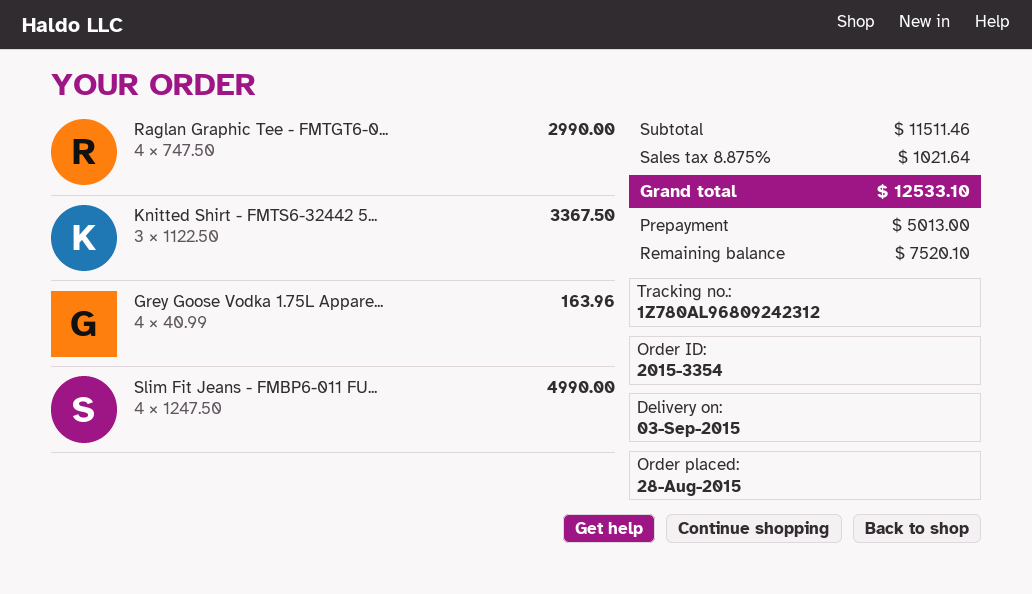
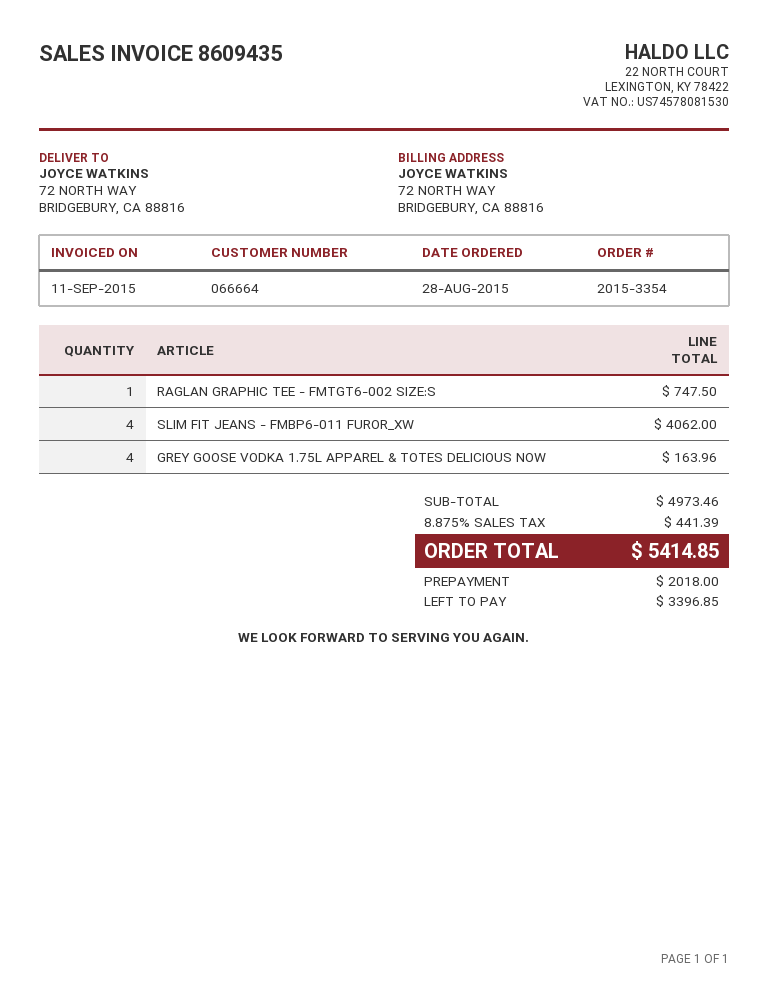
Raglan Graphic Tee - FMTGT6-0...: 4 for 2990.00 -> 1 for 747.50
Knitted Shirt - FMTS6-32442 5...: 3 for 3367.50 -> none
Slim Fit Jeans - FMBP6-011 FU...: 4 for 4990.00 -> 4 for 4062.00
subtotal: 11511.46 -> 4973.46
tax: 8.875% = 1021.64 -> 8.875% = 441.39
total: 12533.10 -> 5414.85
deposit: 5013.00 -> 2018.00
balance: 7520.10 -> 3396.85

